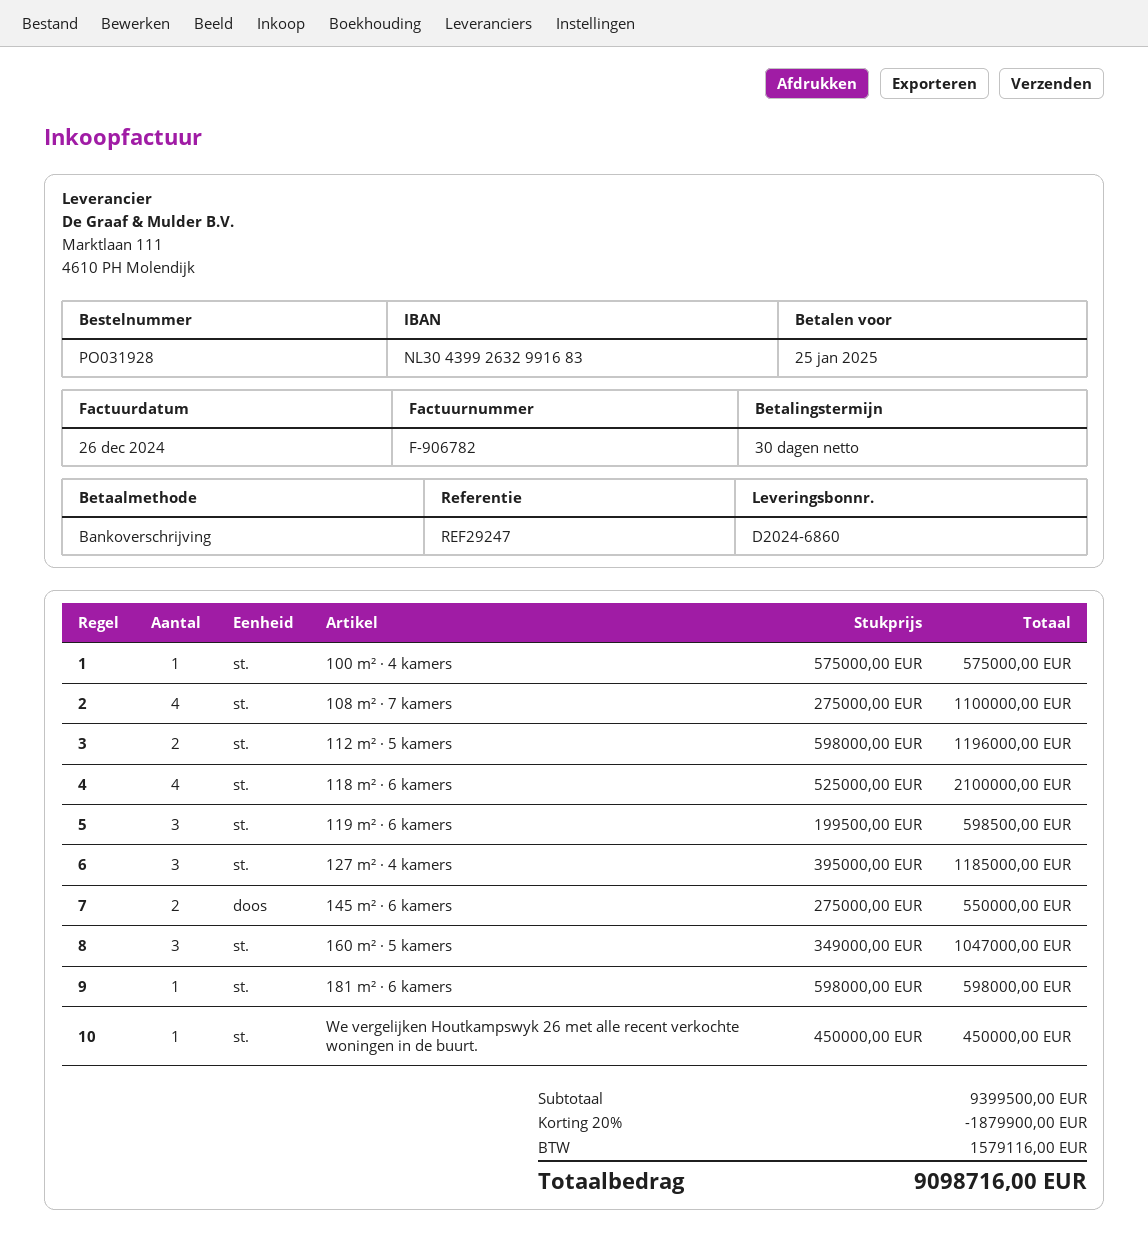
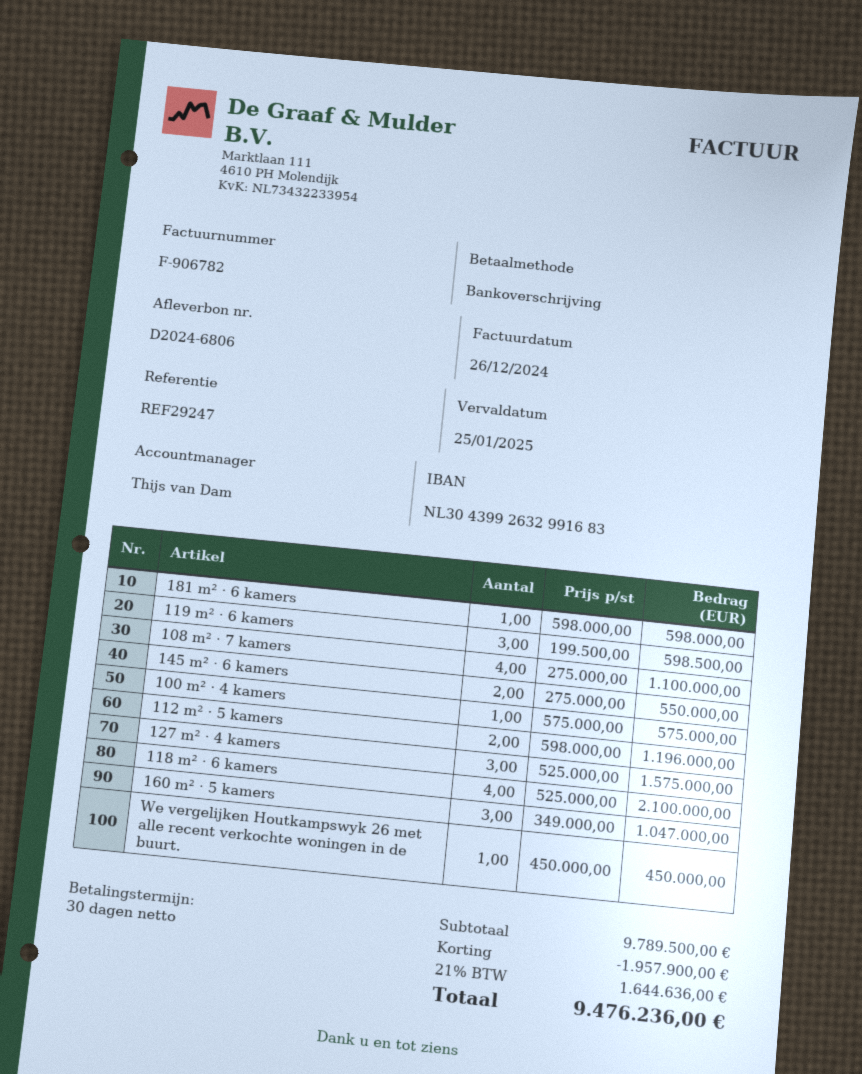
delivery note number: D2024-6860 -> D2024-6806
127 m² · 4 kamers: 3 x 395000.00 = 1185000.00 -> 3 x 525000.00 = 1575000.00
subtotal: 9399500.00 -> 9789500.00
discount: 1879900.00 -> 1957900.00
tax: 1579116.00 -> 1644636.00
total: 9098716.00 -> 9476236.00

